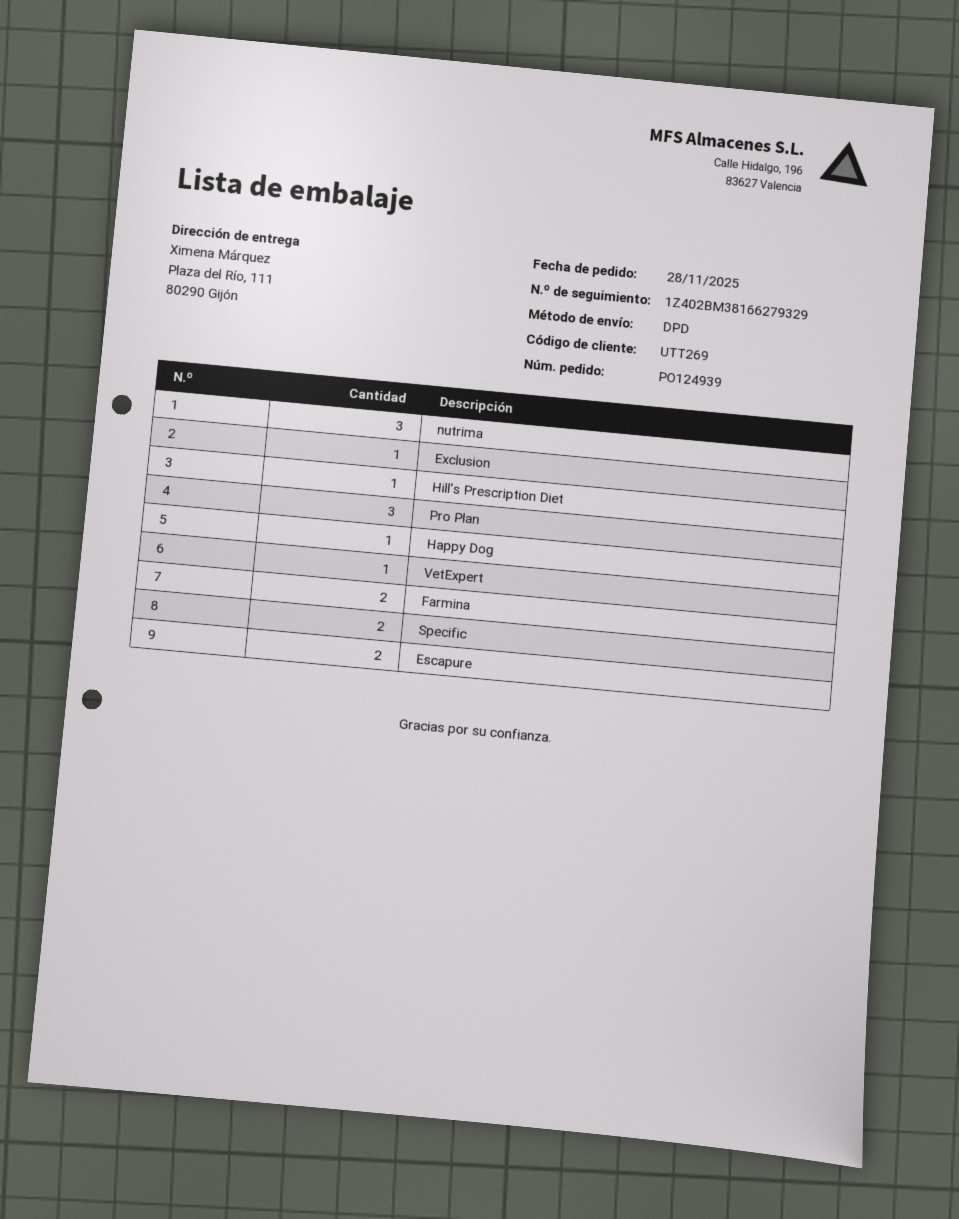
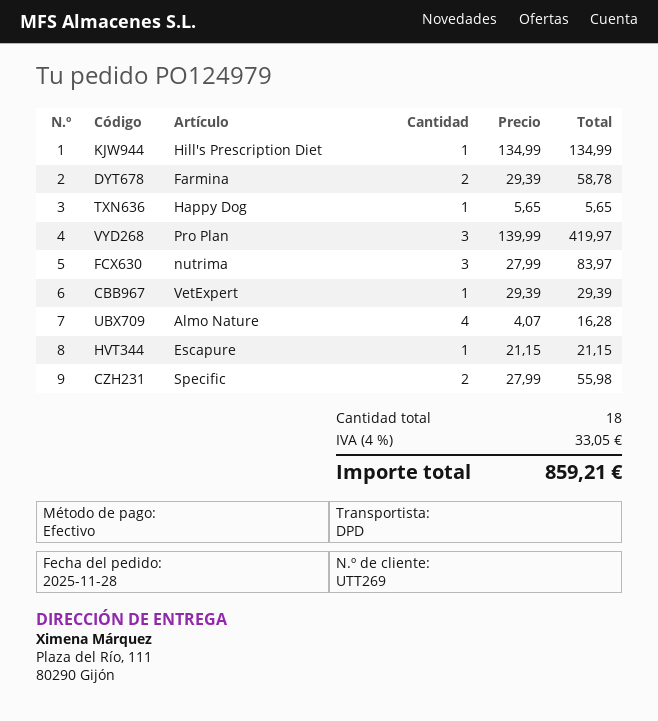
order number: PO124939 -> PO124979
Exclusion: 1 -> none
Escapure: 2 -> 1
Almo Nature: none -> 4

